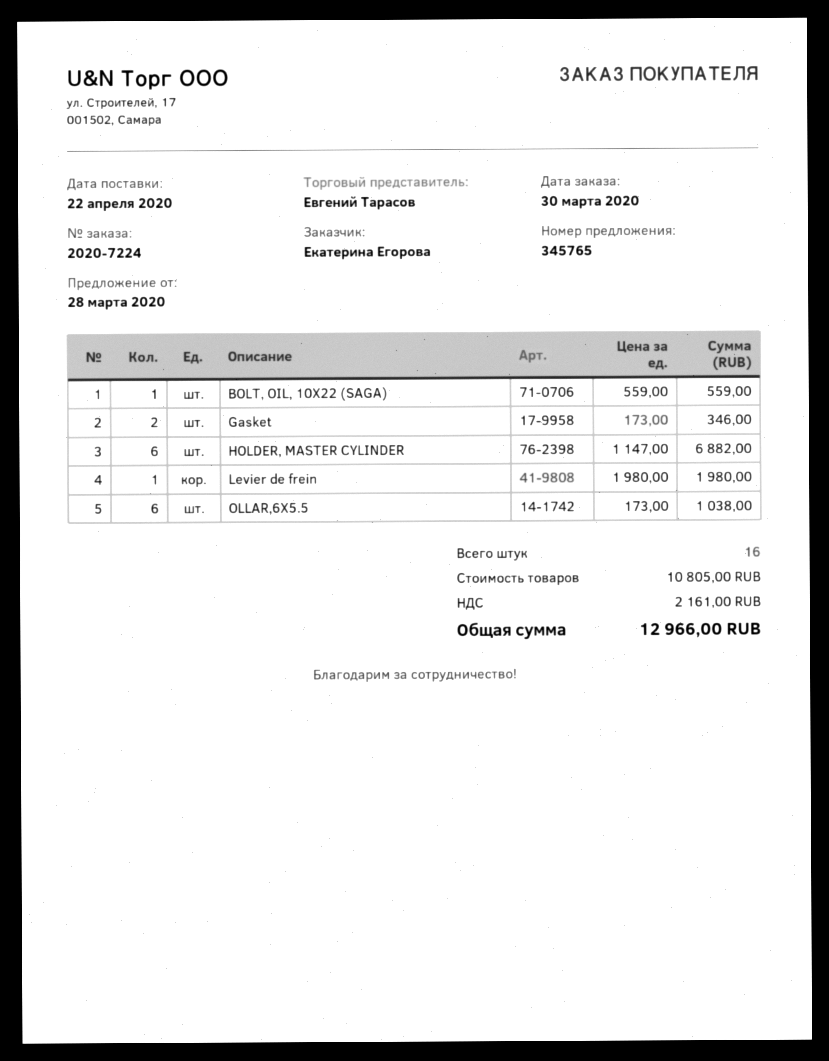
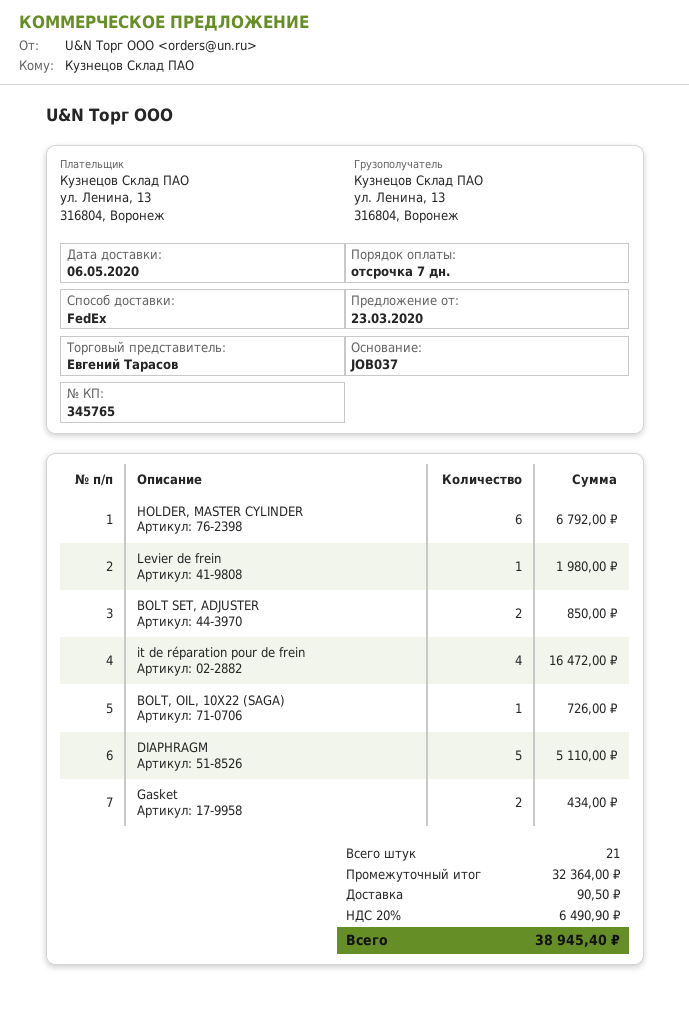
quote date: 2020-03-28 -> 2020-03-23
delivery date: 2020-04-22 -> 2020-05-06
BOLT, OIL, 10X22 (SAGA): 1 for 559.00 -> 1 for 726.00
Gasket: 2 for 346.00 -> 2 for 434.00
HOLDER, MASTER CYLINDER: 6 for 6882.00 -> 6 for 6792.00
OLLAR,6X5.5: 6 for 1038.00 -> none
BOLT SET, ADJUSTER: none -> 2 for 850.00
it de réparation pour de frein: none -> 4 for 16472.00
DIAPHRAGM: none -> 5 for 5110.00
total quantity: 16 -> 21
subtotal: 10805.00 -> 32364.00
shipping: none -> 90.50
tax: 2161.00 -> 6490.90
total: 12966.00 -> 38945.40

